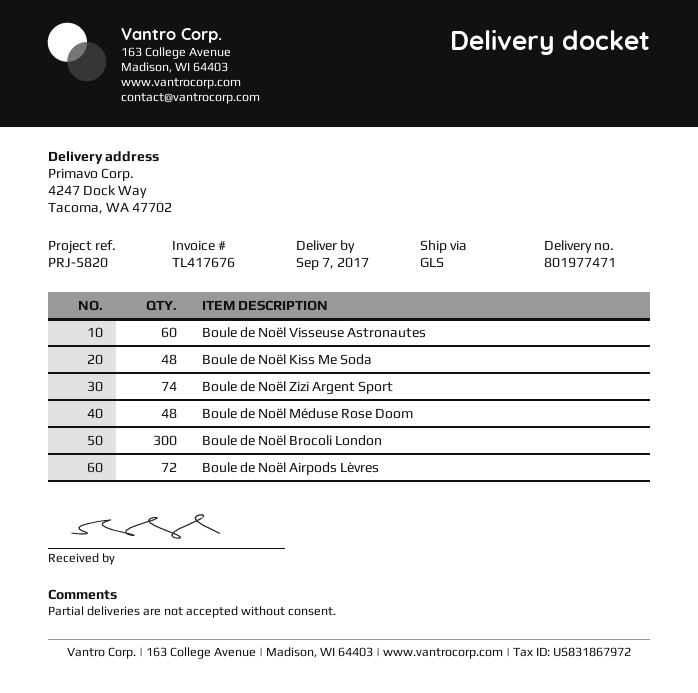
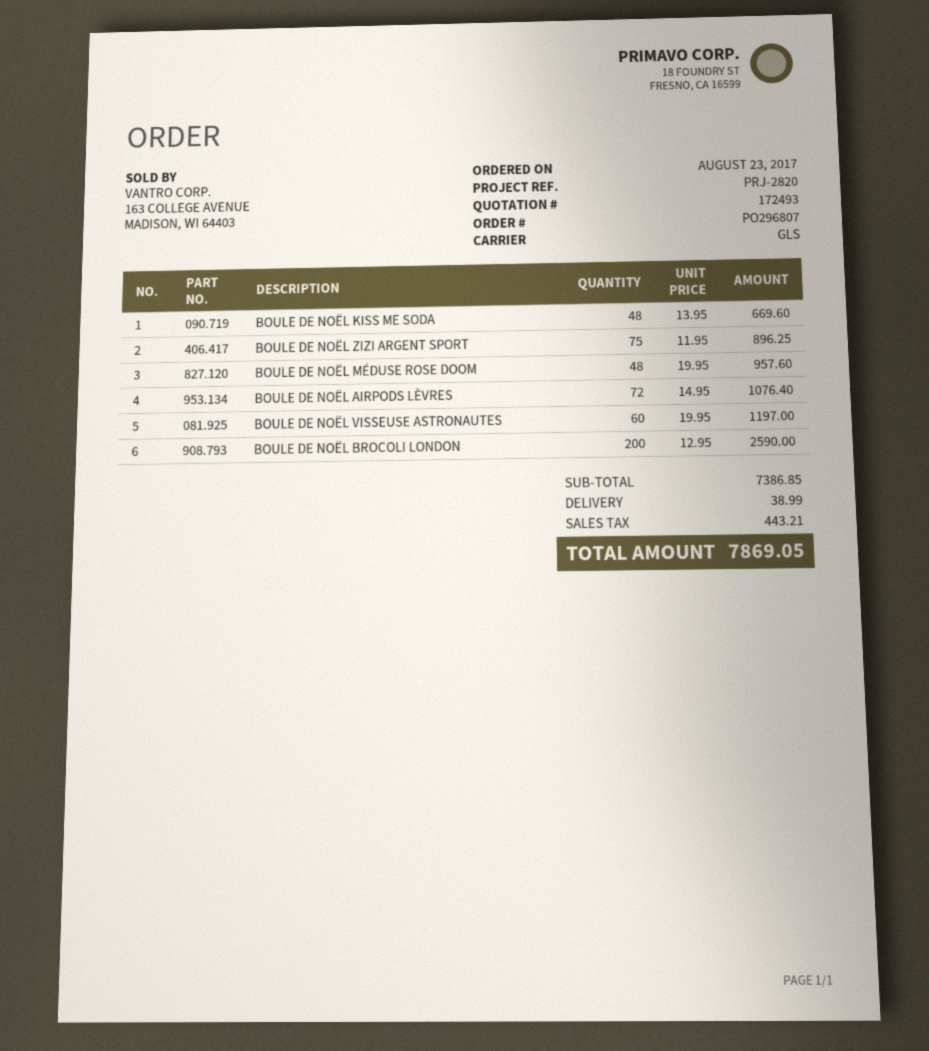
reference: PRJ-5820 -> PRJ-2820
Boule de Noël Zizi Argent Sport: 74 -> 75
Boule de Noël Brocoli London: 300 -> 200

